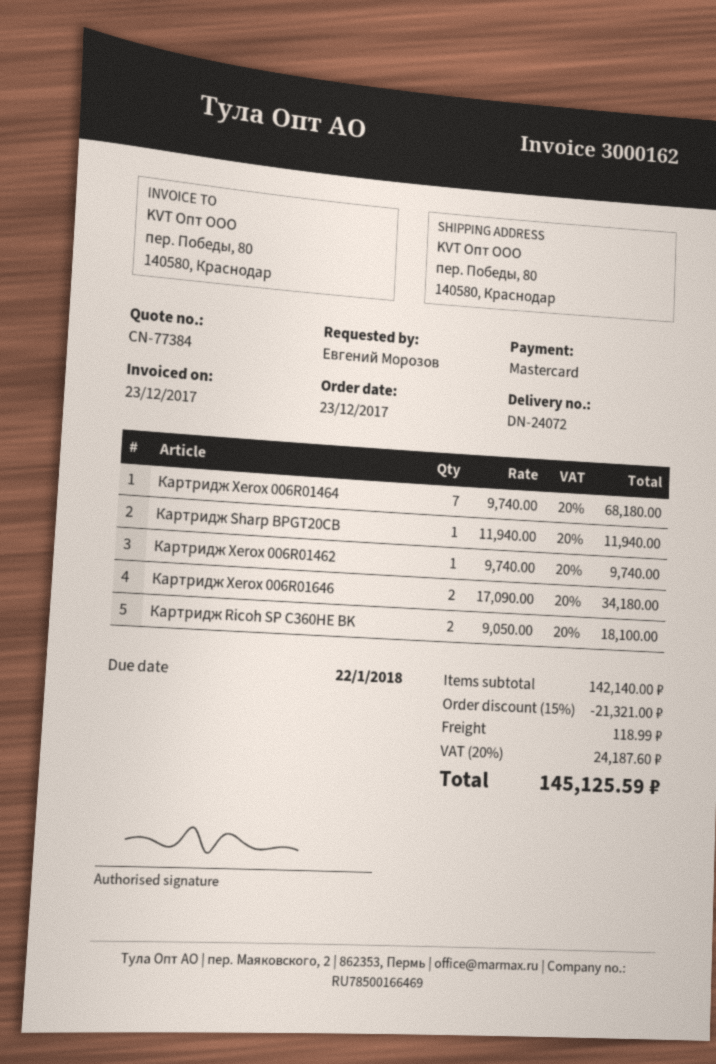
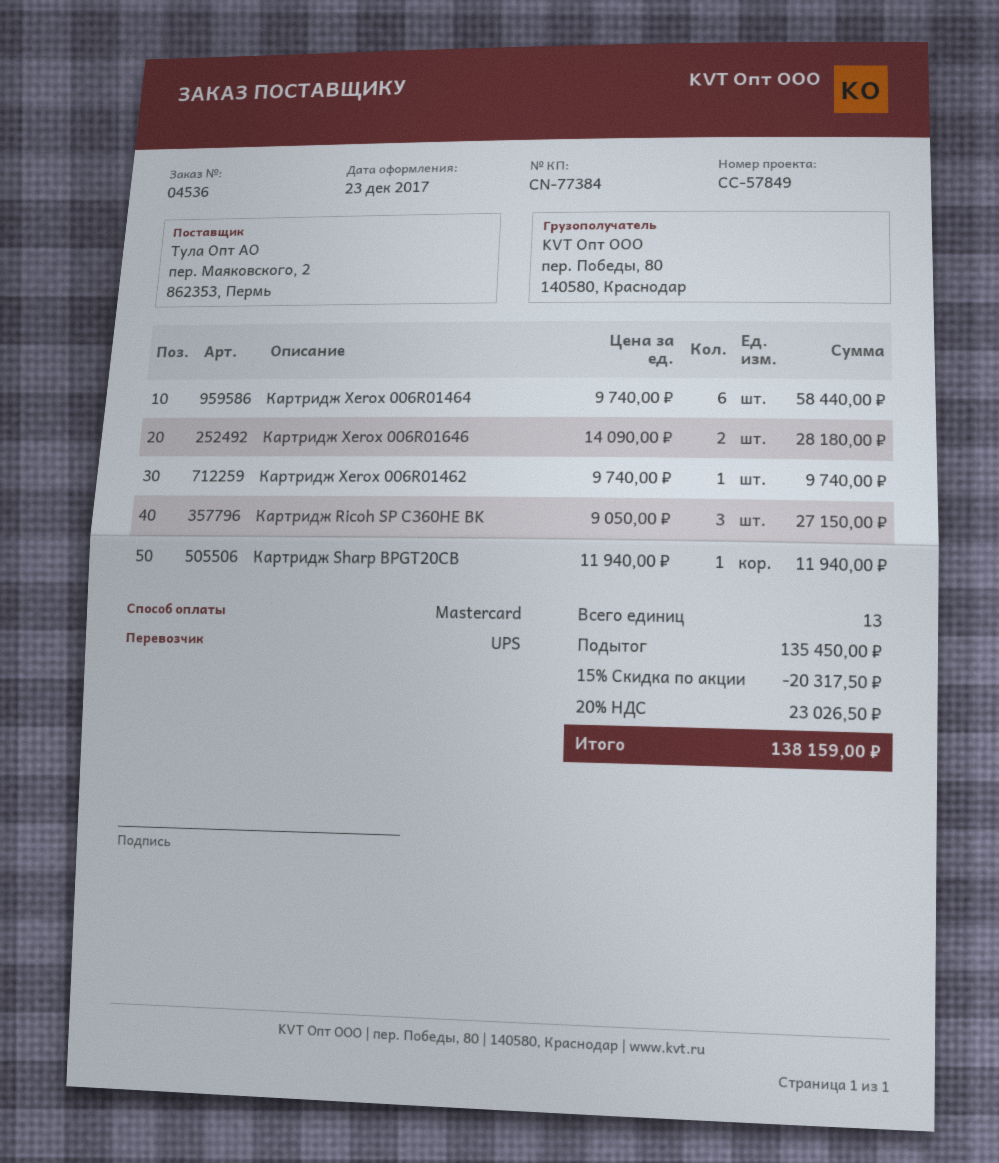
Картридж Xerox 006R01464: 7 x 9740.00 = 68180.00 -> 6 x 9740.00 = 58440.00
Картридж Xerox 006R01646: 2 x 17090.00 = 34180.00 -> 2 x 14090.00 = 28180.00
Картридж Ricoh SP C360HE BK: 2 x 9050.00 = 18100.00 -> 3 x 9050.00 = 27150.00
subtotal: 142140.00 -> 135450.00
discount: 15% = 21321.00 -> 15% = 20317.50
shipping: 118.99 -> none
tax: 20% = 24187.60 -> 20% = 23026.50
total: 145125.59 -> 138159.00

